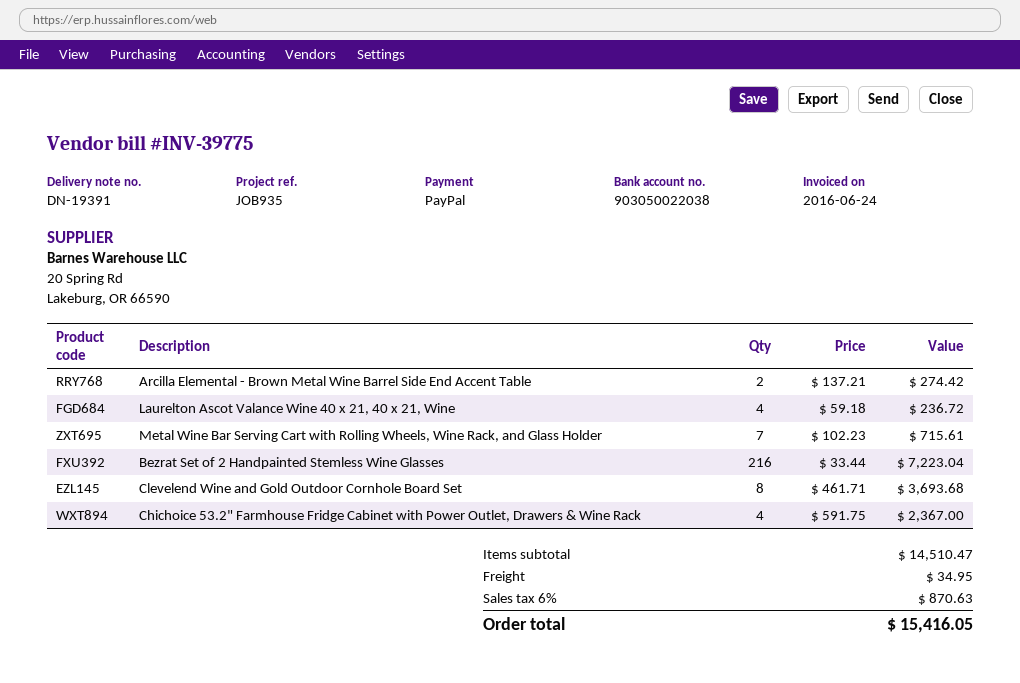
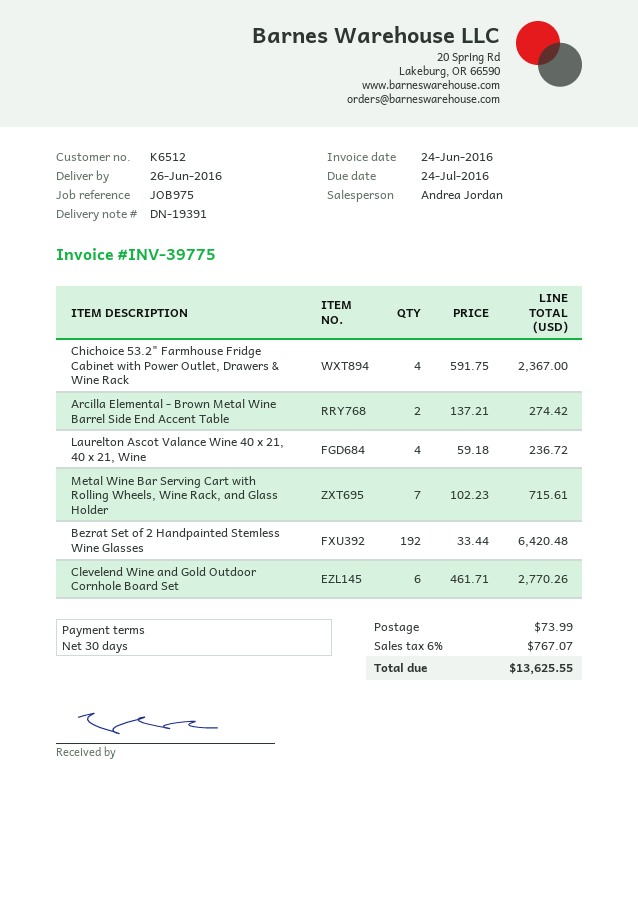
reference: JOB935 -> JOB975
Bezrat Set of 2 Handpainted Stemless Wine Glasses: 216 x 33.44 = 7223.04 -> 192 x 33.44 = 6420.48
Clevelend Wine and Gold Outdoor Cornhole Board Set: 8 x 461.71 = 3693.68 -> 6 x 461.71 = 2770.26
shipping: 34.95 -> 73.99
tax: 6% = 870.63 -> 6% = 767.07
total: 15416.05 -> 13625.55

